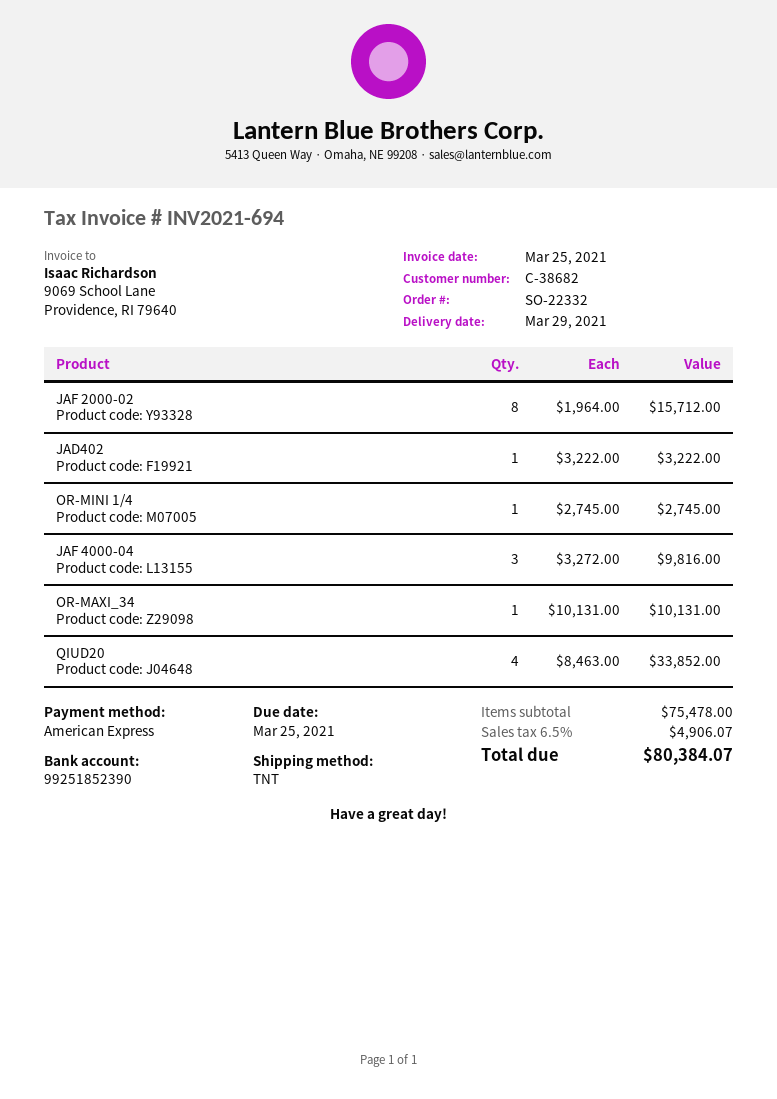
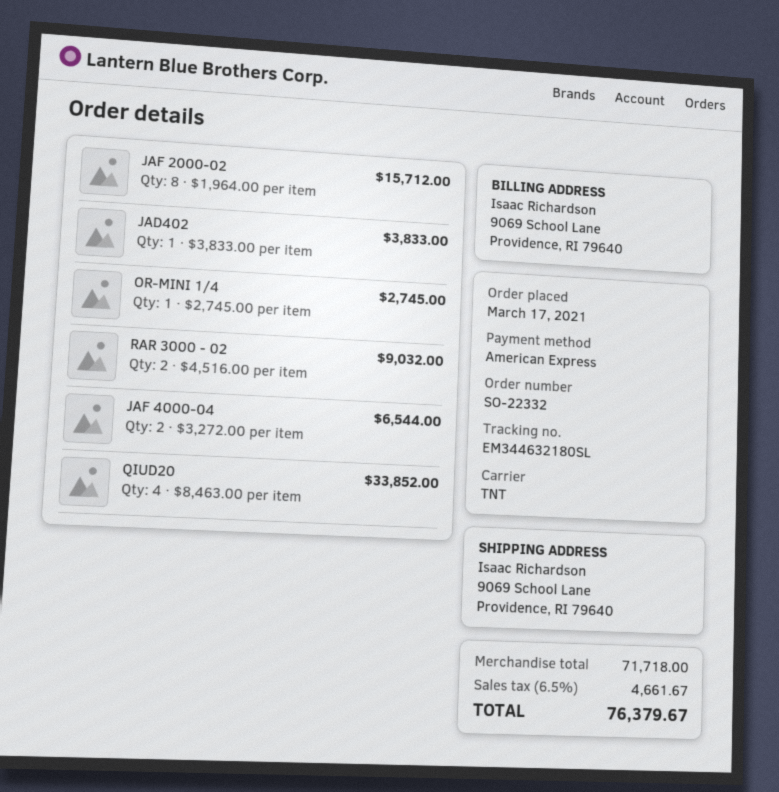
JAD402: 1 x 3222.00 = 3222.00 -> 1 x 3833.00 = 3833.00
JAF 4000-04: 3 x 3272.00 = 9816.00 -> 2 x 3272.00 = 6544.00
OR-MAXI_34: 1 x 10131.00 = 10131.00 -> none
RAR 3000 - 02: none -> 2 x 4516.00 = 9032.00
subtotal: 75478.00 -> 71718.00
tax: 6.5% = 4906.07 -> 6.5% = 4661.67
total: 80384.07 -> 76379.67

